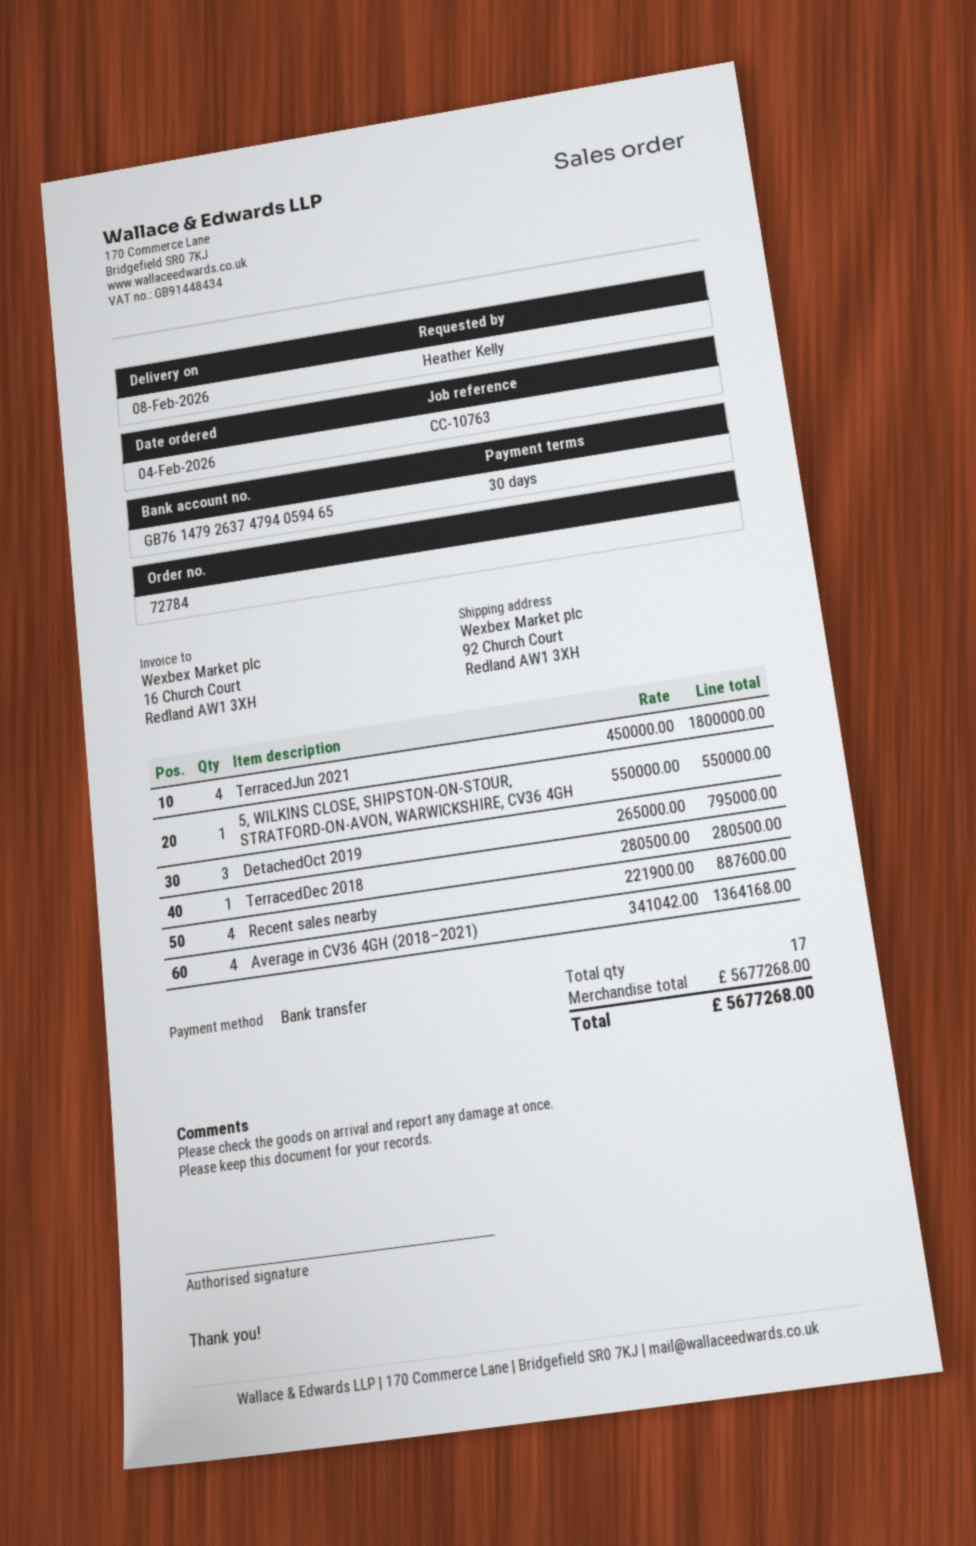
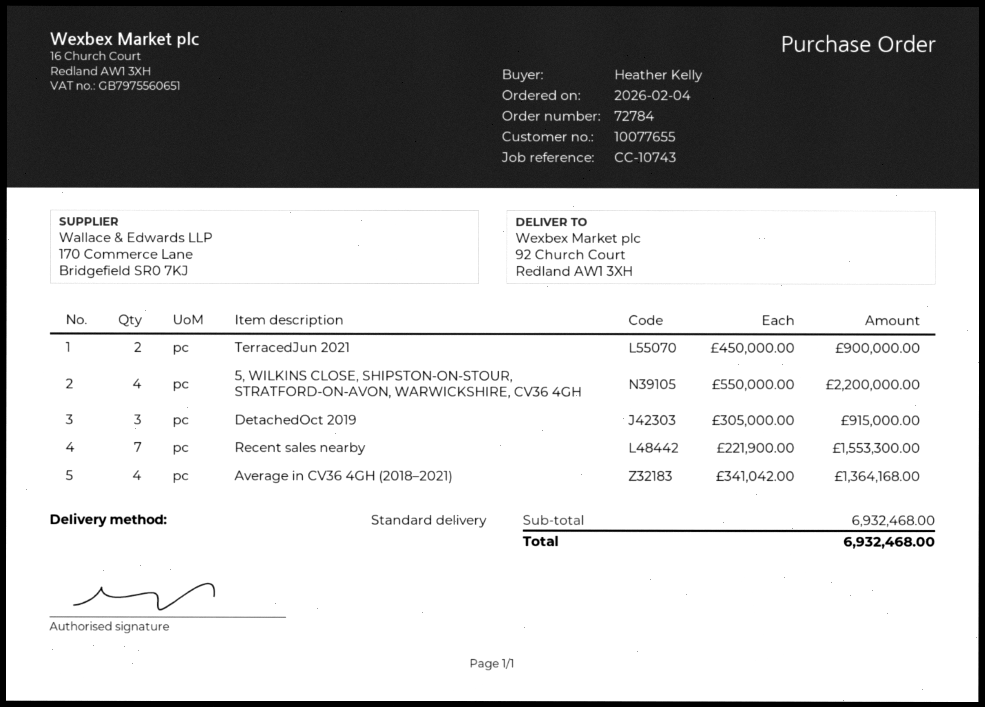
reference: CC-10763 -> CC-10743
TerracedJun 2021: 4 x 450000.00 = 1800000.00 -> 2 x 450000.00 = 900000.00
5, WILKINS CLOSE, SHIPSTON-ON-STOUR, STRATFORD-ON-AVON, WARWICKSHIRE, CV36 4GH: 1 x 550000.00 = 550000.00 -> 4 x 550000.00 = 2200000.00
DetachedOct 2019: 3 x 265000.00 = 795000.00 -> 3 x 305000.00 = 915000.00
TerracedDec 2018: 1 x 280500.00 = 280500.00 -> none
Recent sales nearby: 4 x 221900.00 = 887600.00 -> 7 x 221900.00 = 1553300.00
subtotal: 5677268.00 -> 6932468.00
total: 5677268.00 -> 6932468.00

